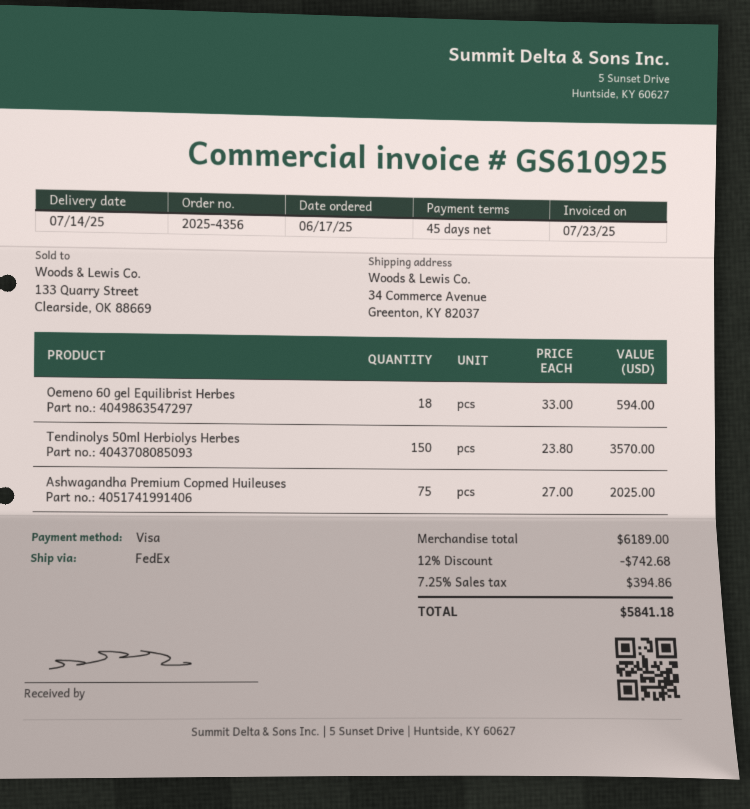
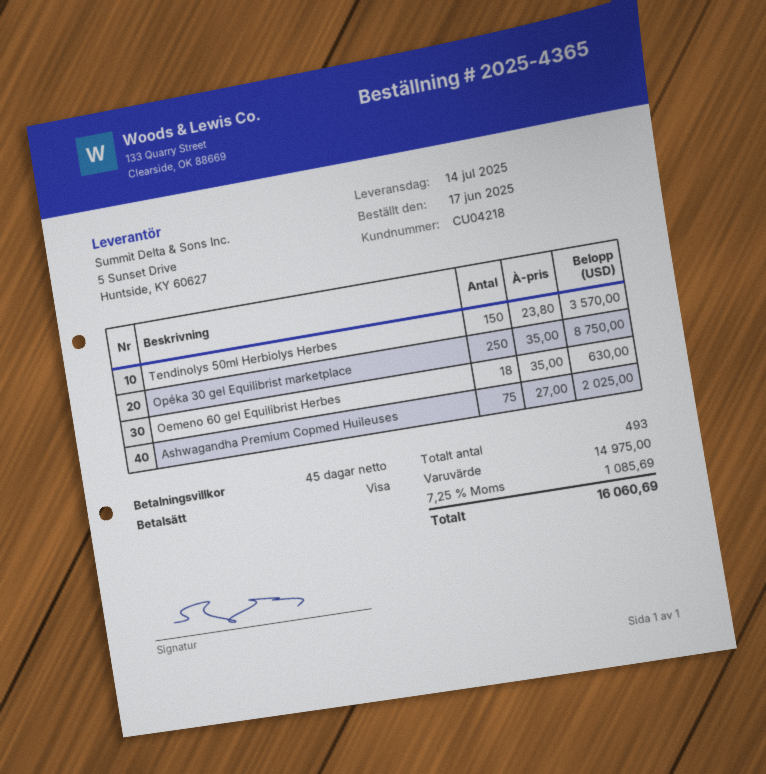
order number: 2025-4356 -> 2025-4365
Oemeno 60 gel Equilibrist Herbes: 18 x 33.00 = 594.00 -> 18 x 35.00 = 630.00
Opéka 30 gel Equilibrist marketplace: none -> 250 x 35.00 = 8750.00
subtotal: 6189.00 -> 14975.00
discount: 12% = 742.68 -> none
tax: 7.25% = 394.86 -> 7.25% = 1085.69
total: 5841.18 -> 16060.69

